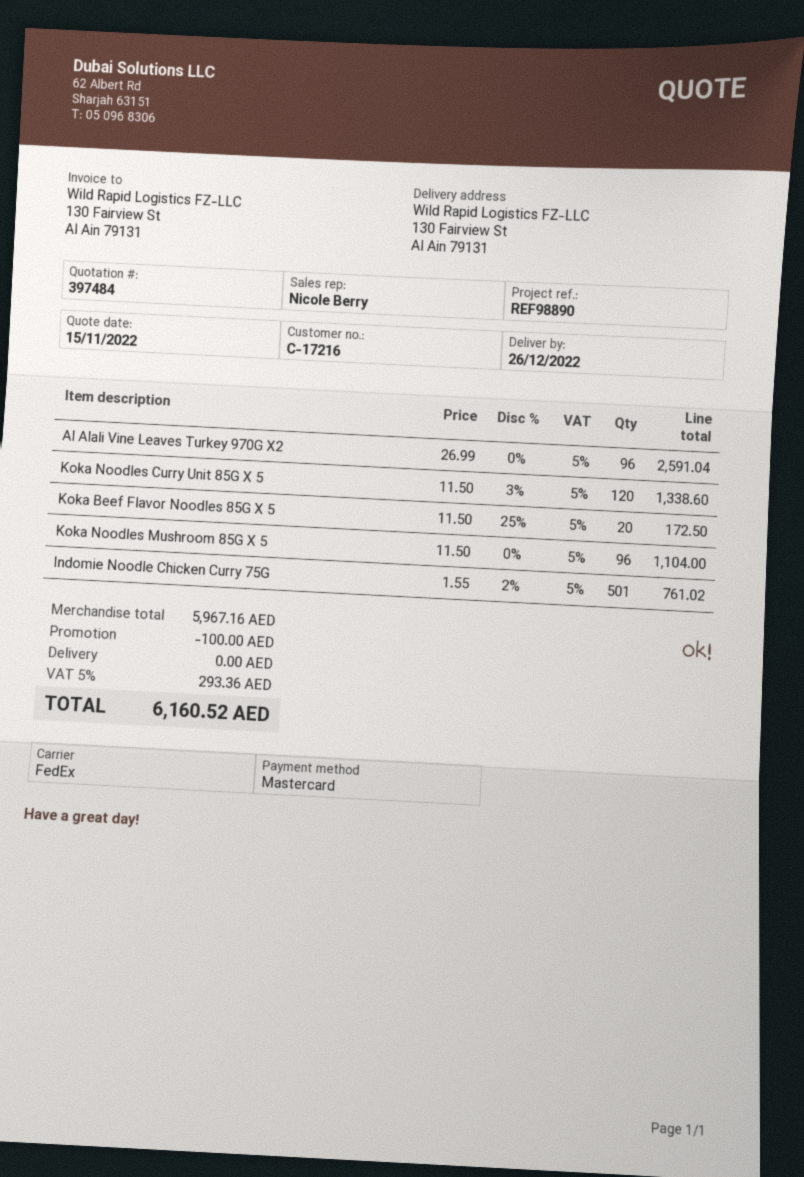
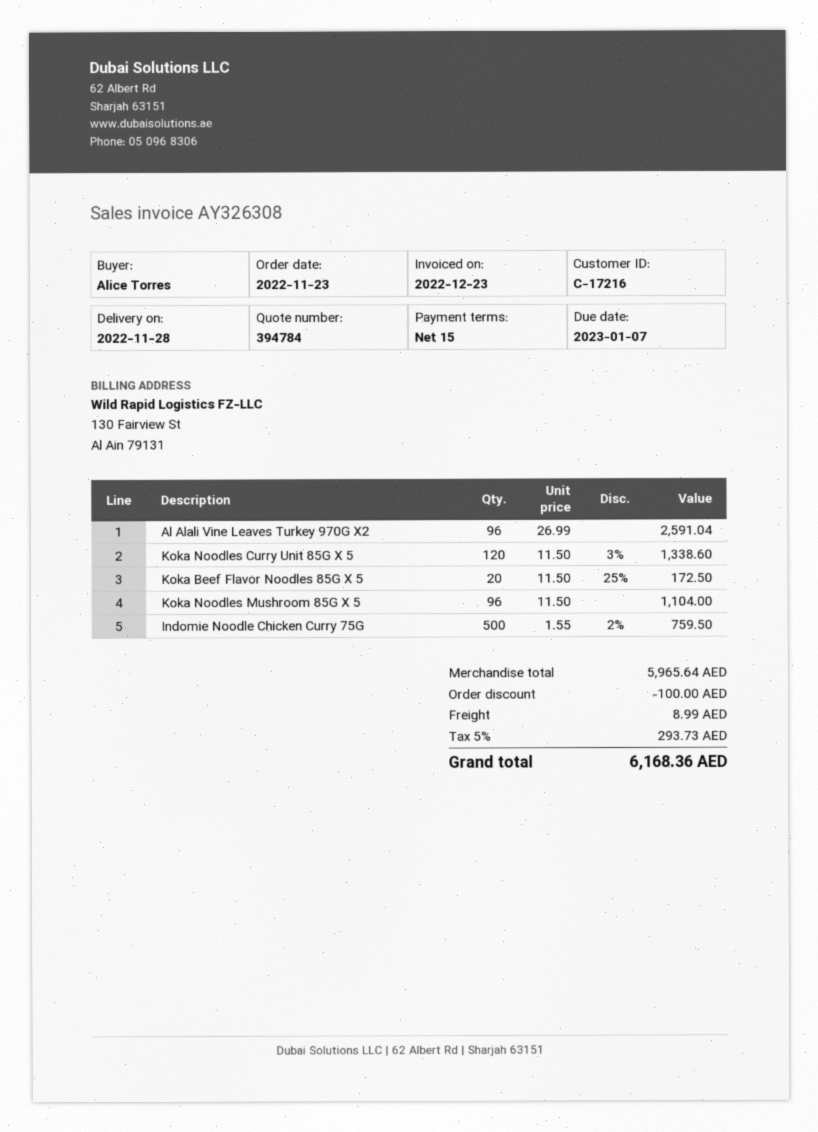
quote number: 397484 -> 394784
delivery date: 2022-12-26 -> 2022-11-28
Indomie Noodle Chicken Curry 75G: 501 x 1.55 - 2% = 761.02 -> 500 x 1.55 - 2% = 759.50
subtotal: 5967.16 -> 5965.64
shipping: 0.00 -> 8.99
tax: 5% = 293.36 -> 5% = 293.73
total: 6160.52 -> 6168.36

